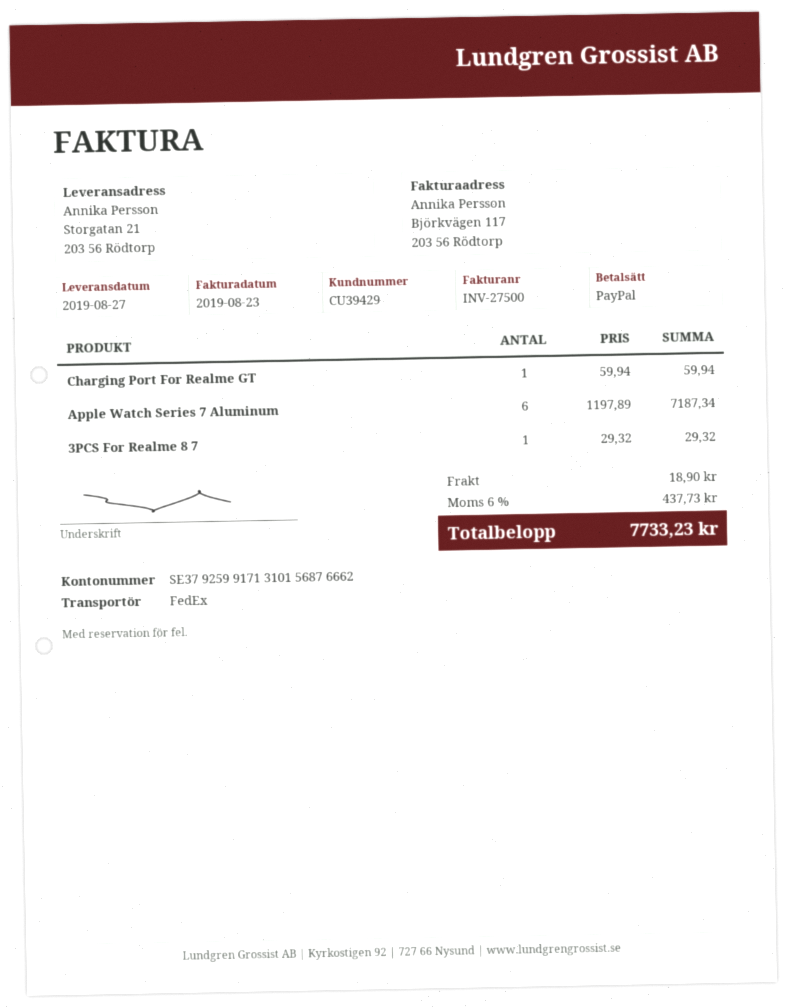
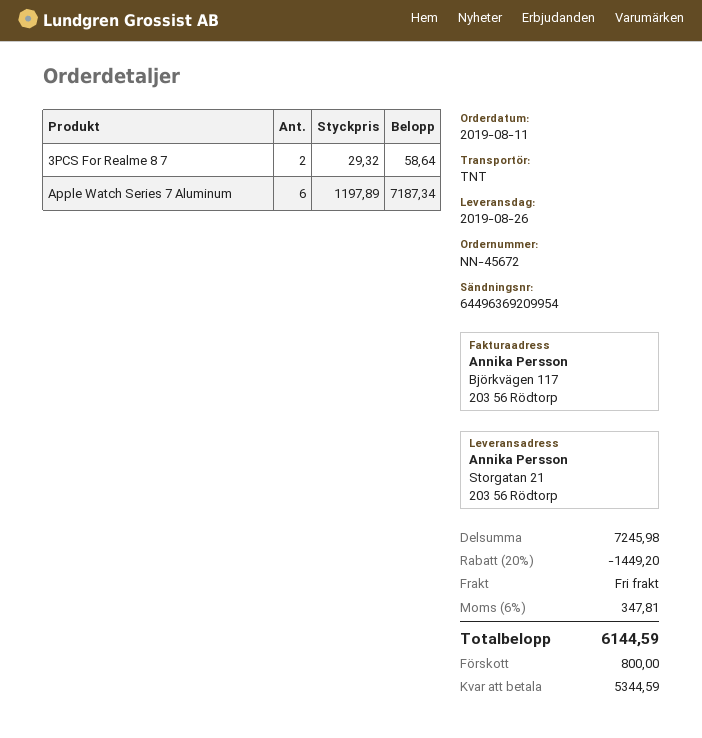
delivery date: 2019-08-27 -> 2019-08-26
shipping method: FedEx -> TNT
Charging Port For Realme GT: 1 x 59.94 = 59.94 -> none
3PCS For Realme 8 7: 1 x 29.32 = 29.32 -> 2 x 29.32 = 58.64
discount: none -> 20% = 1449.20
shipping: 18.90 -> 0.00
tax: 6% = 437.73 -> 6% = 347.81
total: 7733.23 -> 6144.59

